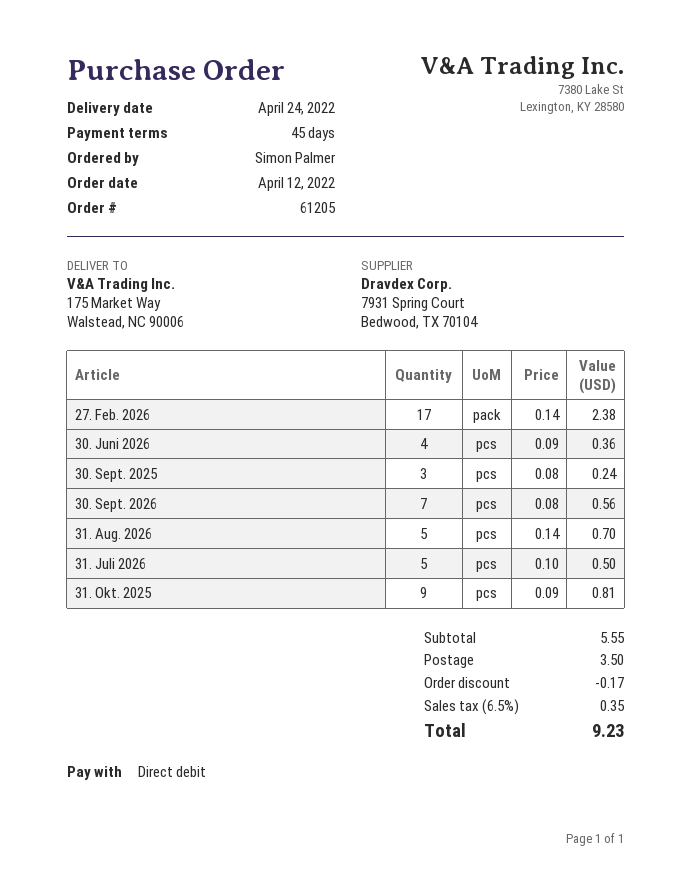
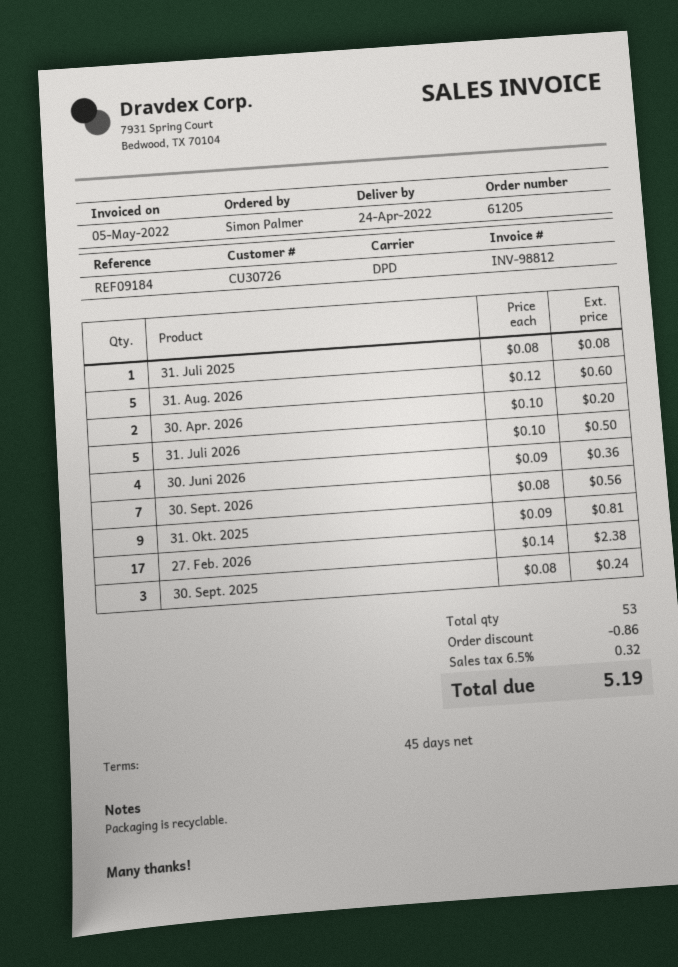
31. Aug. 2026: 5 x 0.14 = 0.70 -> 5 x 0.12 = 0.60
31. Juli 2025: none -> 1 x 0.08 = 0.08
30. Apr. 2026: none -> 2 x 0.10 = 0.20
discount: 0.17 -> 0.86
shipping: 3.50 -> none
tax: 6.5% = 0.35 -> 6.5% = 0.32
total: 9.23 -> 5.19

